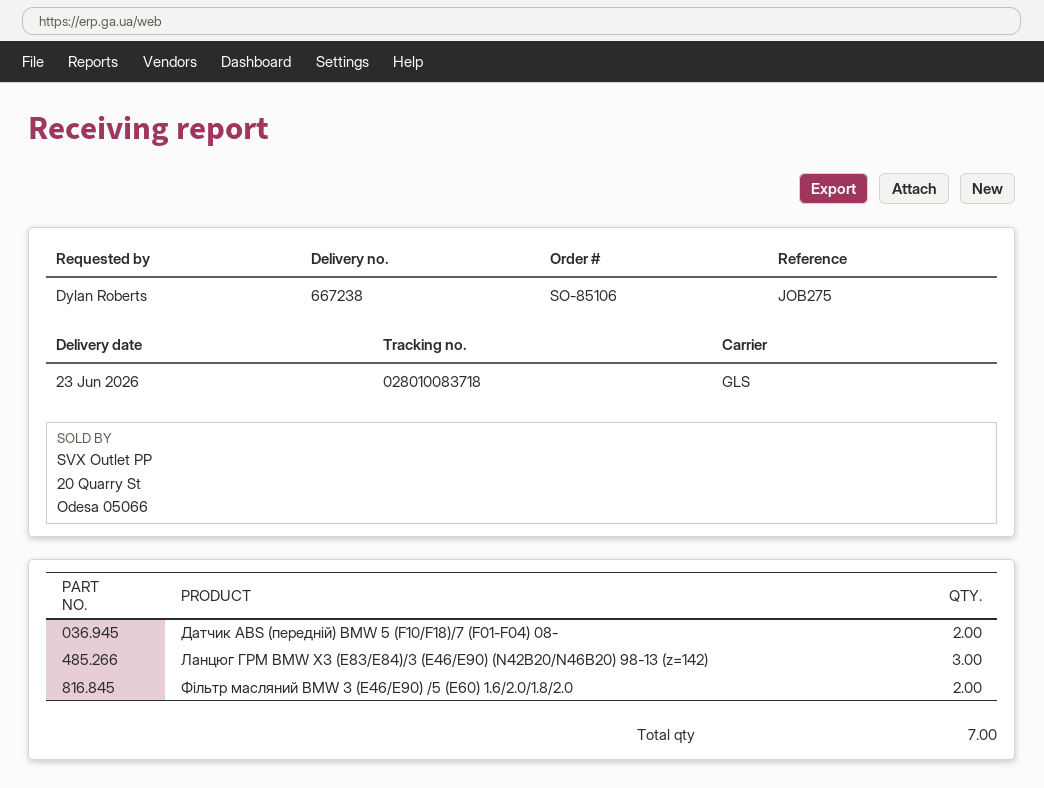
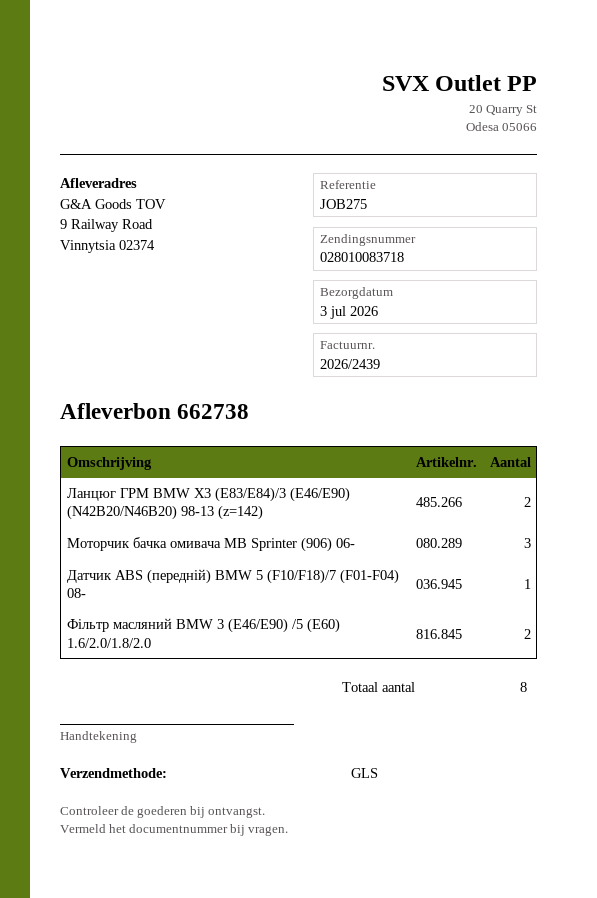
delivery note number: 667238 -> 662738
delivery date: 2026-06-23 -> 2026-07-03
Датчик ABS (передній) BMW 5 (F10/F18)/7 (F01-F04) 08-: 2 -> 1
Ланцюг ГРМ BMW X3 (E83/E84)/3 (E46/E90) (N42B20/N46B20) 98-13 (z=142): 3 -> 2
Моторчик бачка омивача MB Sprinter (906) 06-: none -> 3
total quantity: 7 -> 8

